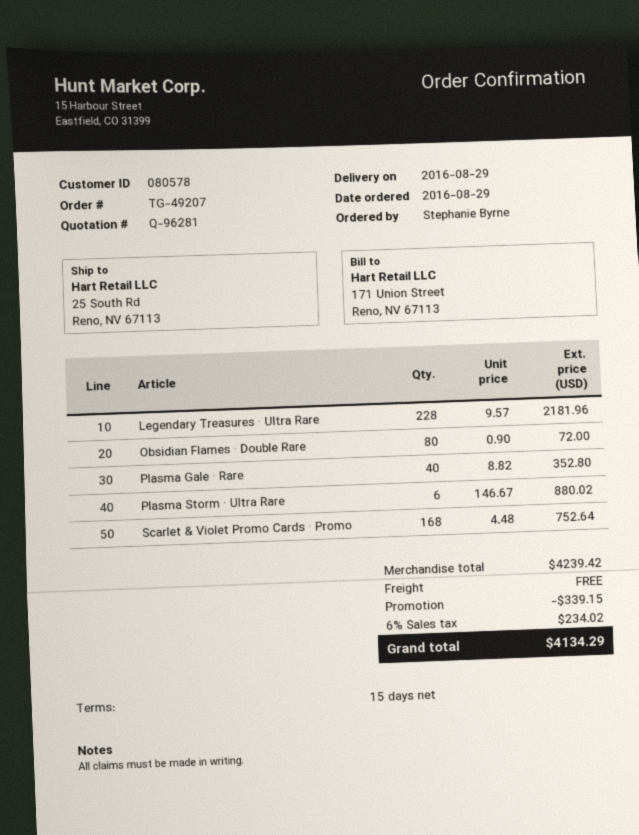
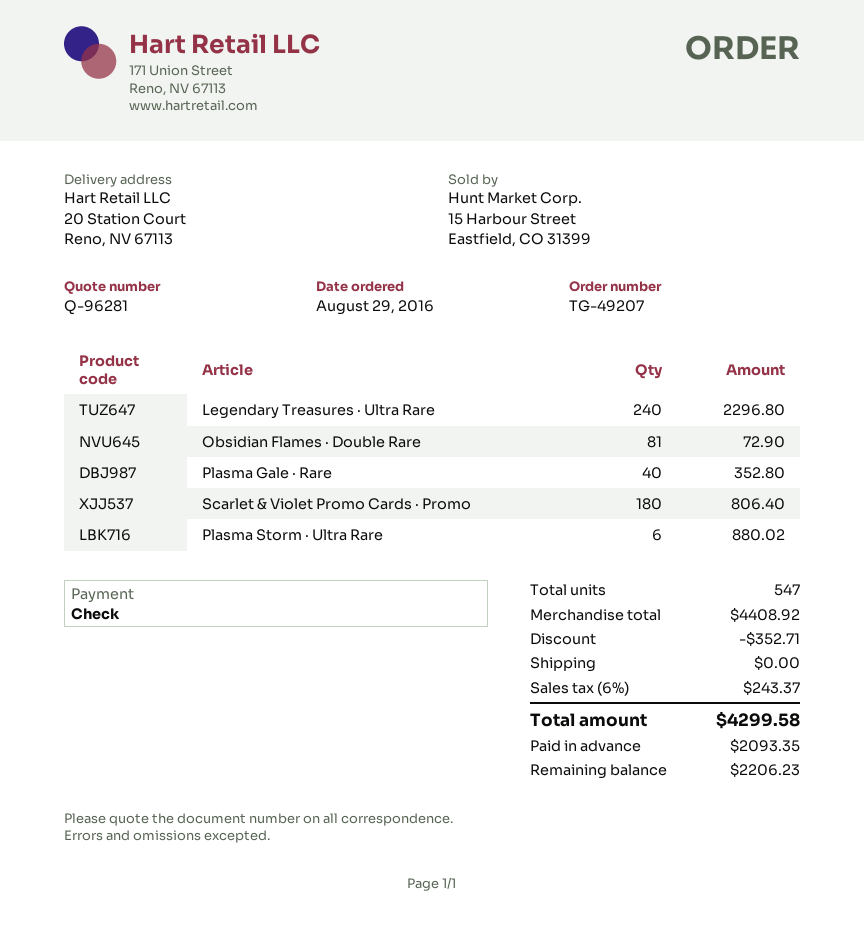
ship to: 25 South Rd, Reno, NV 67113 -> 20 Station Court, Reno, NV 67113
Legendary Treasures · Ultra Rare: 228 for 2181.96 -> 240 for 2296.80
Obsidian Flames · Double Rare: 80 for 72.00 -> 81 for 72.90
Scarlet & Violet Promo Cards · Promo: 168 for 752.64 -> 180 for 806.40
subtotal: 4239.42 -> 4408.92
discount: 339.15 -> 352.71
tax: 6% = 234.02 -> 6% = 243.37
total: 4134.29 -> 4299.58

